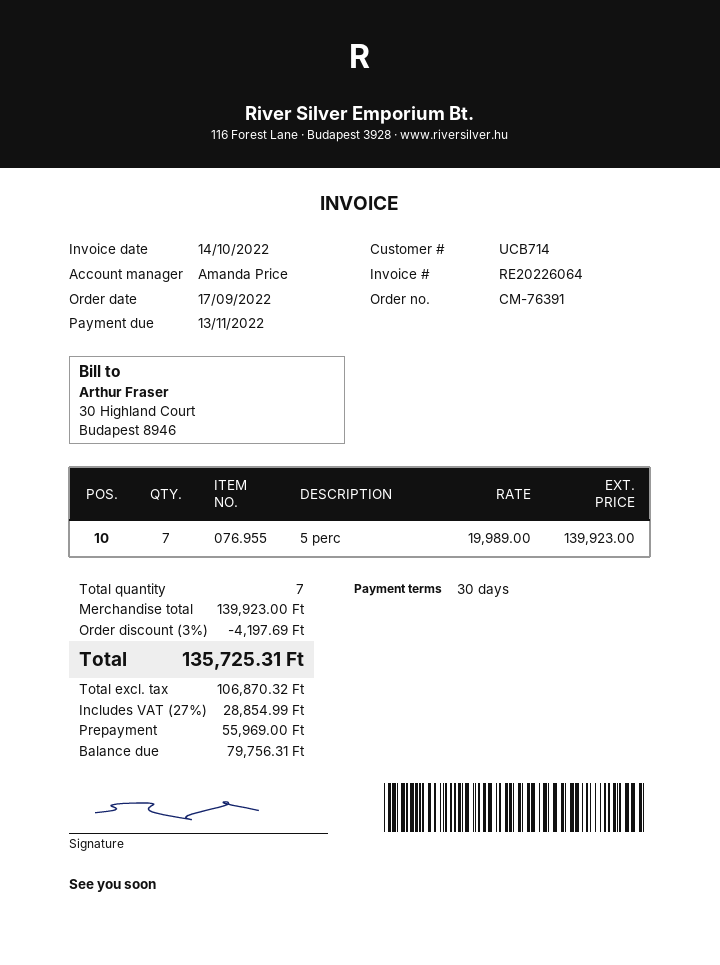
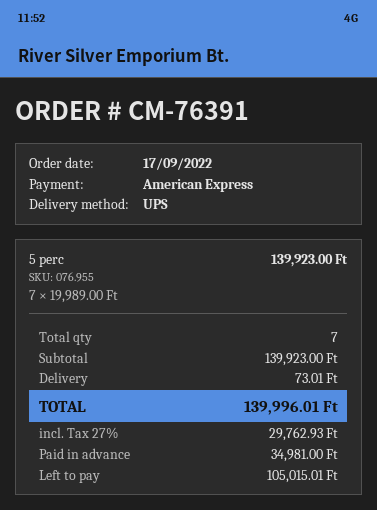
discount: 3% = 4197.69 -> none
shipping: none -> 73.01
tax: 27% = 28854.99 -> 27% = 29762.93
total: 135725.31 -> 139996.01
deposit: 55969.00 -> 34981.00
balance: 79756.31 -> 105015.01

